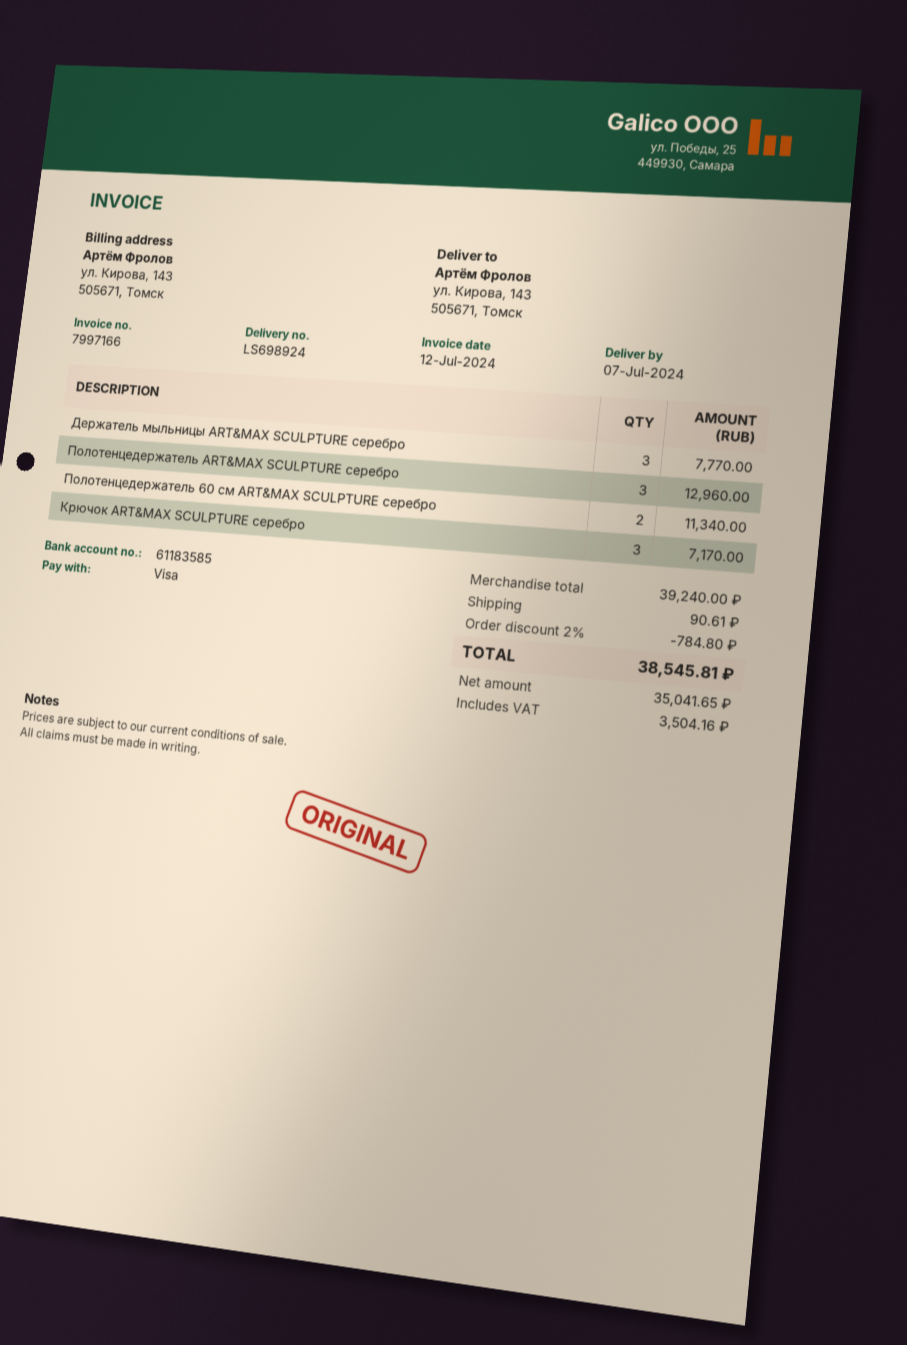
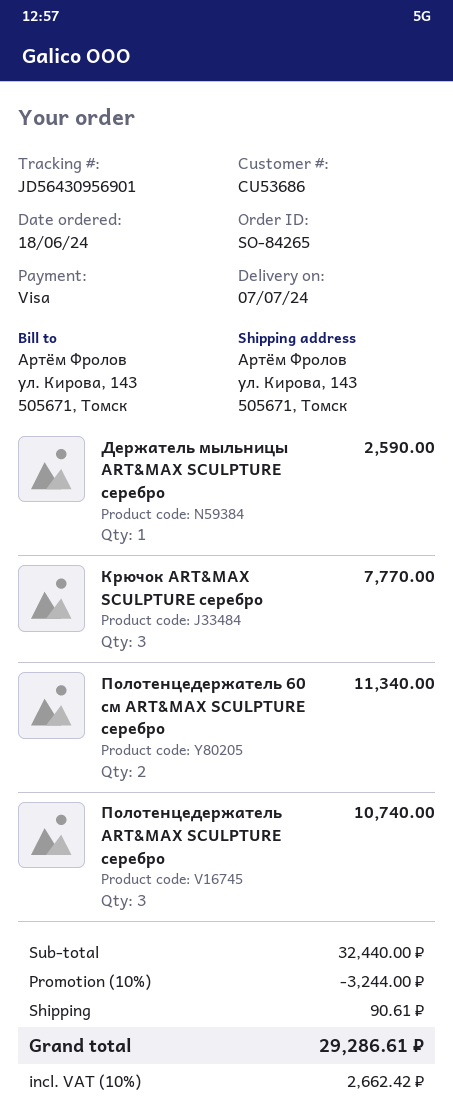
Держатель мыльницы ART&MAX SCULPTURE серебро: 3 for 7770.00 -> 1 for 2590.00
Полотенцедержатель ART&MAX SCULPTURE серебро: 3 for 12960.00 -> 3 for 10740.00
Крючок ART&MAX SCULPTURE серебро: 3 for 7170.00 -> 3 for 7770.00
subtotal: 39240.00 -> 32440.00
discount: 2% = 784.80 -> 10% = 3244.00
tax: 3504.16 -> 2662.42
total: 38545.81 -> 29286.61

